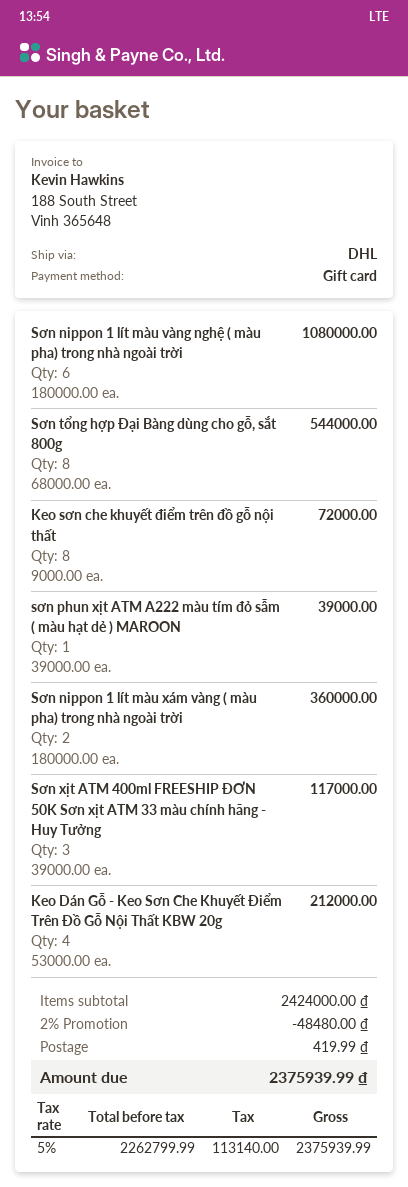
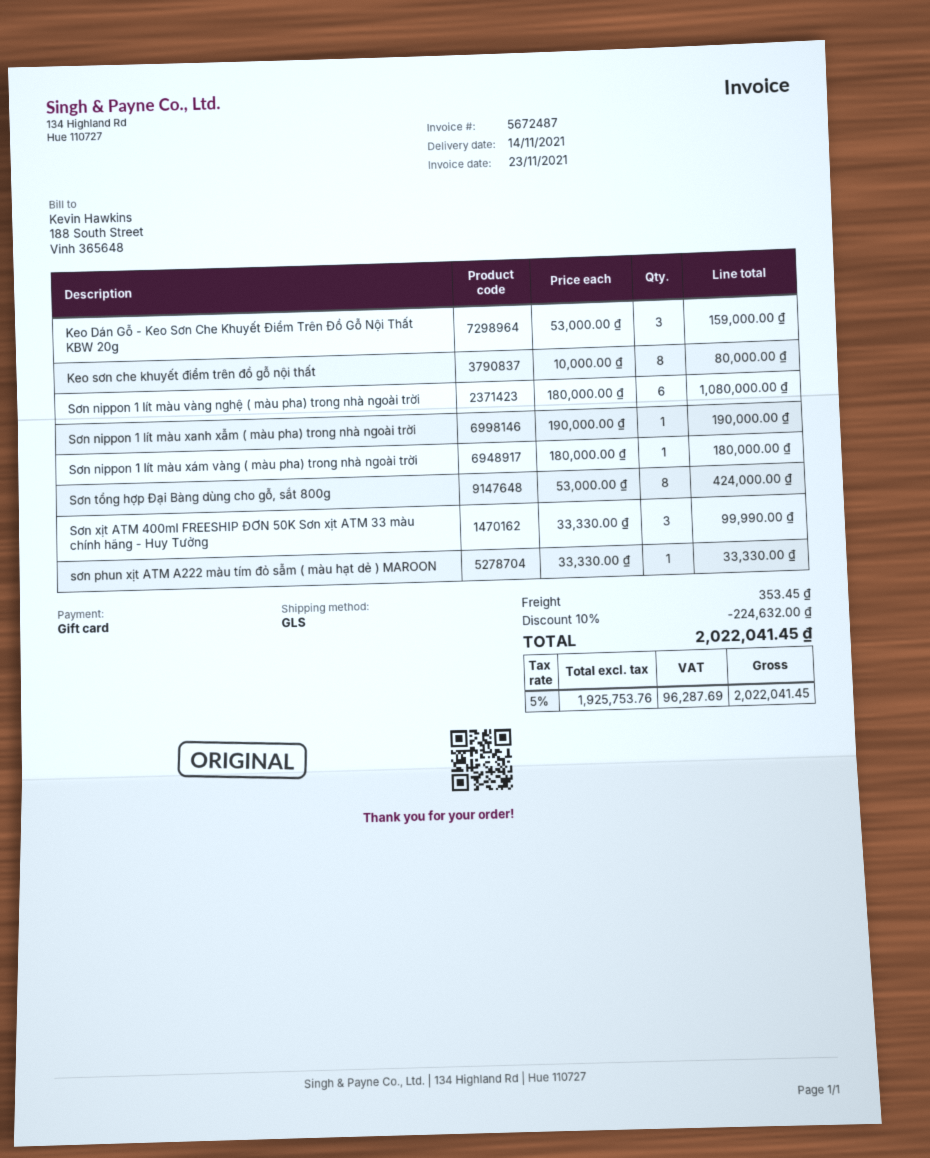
shipping method: DHL -> GLS
Sơn tổng hợp Đại Bàng dùng cho gỗ, sắt 800g: 8 x 68000.00 = 544000.00 -> 8 x 53000.00 = 424000.00
Keo sơn che khuyết điểm trên đồ gỗ nội thất: 8 x 9000.00 = 72000.00 -> 8 x 10000.00 = 80000.00
sơn phun xịt ATM A222 màu tím đỏ sẫm ( màu hạt dẻ ) MAROON: 1 x 39000.00 = 39000.00 -> 1 x 33330.00 = 33330.00
Sơn nippon 1 lít màu xám vàng ( màu pha) trong nhà ngoài trời: 2 x 180000.00 = 360000.00 -> 1 x 180000.00 = 180000.00
Sơn xịt ATM 400ml FREESHIP ĐƠN 50K Sơn xịt ATM 33 màu chính hãng - Huy Tưởng: 3 x 39000.00 = 117000.00 -> 3 x 33330.00 = 99990.00
Keo Dán Gỗ - Keo Sơn Che Khuyết Điểm Trên Đồ Gỗ Nội Thất KBW 20g: 4 x 53000.00 = 212000.00 -> 3 x 53000.00 = 159000.00
Sơn nippon 1 lít màu xanh xẫm ( màu pha) trong nhà ngoài trời: none -> 1 x 190000.00 = 190000.00
discount: 2% = 48480.00 -> 10% = 224632.00
shipping: 419.99 -> 353.45
net: 2262799.99 -> 1925753.76
tax: 5% = 113140.00 -> 5% = 96287.69
total: 2375939.99 -> 2022041.45

